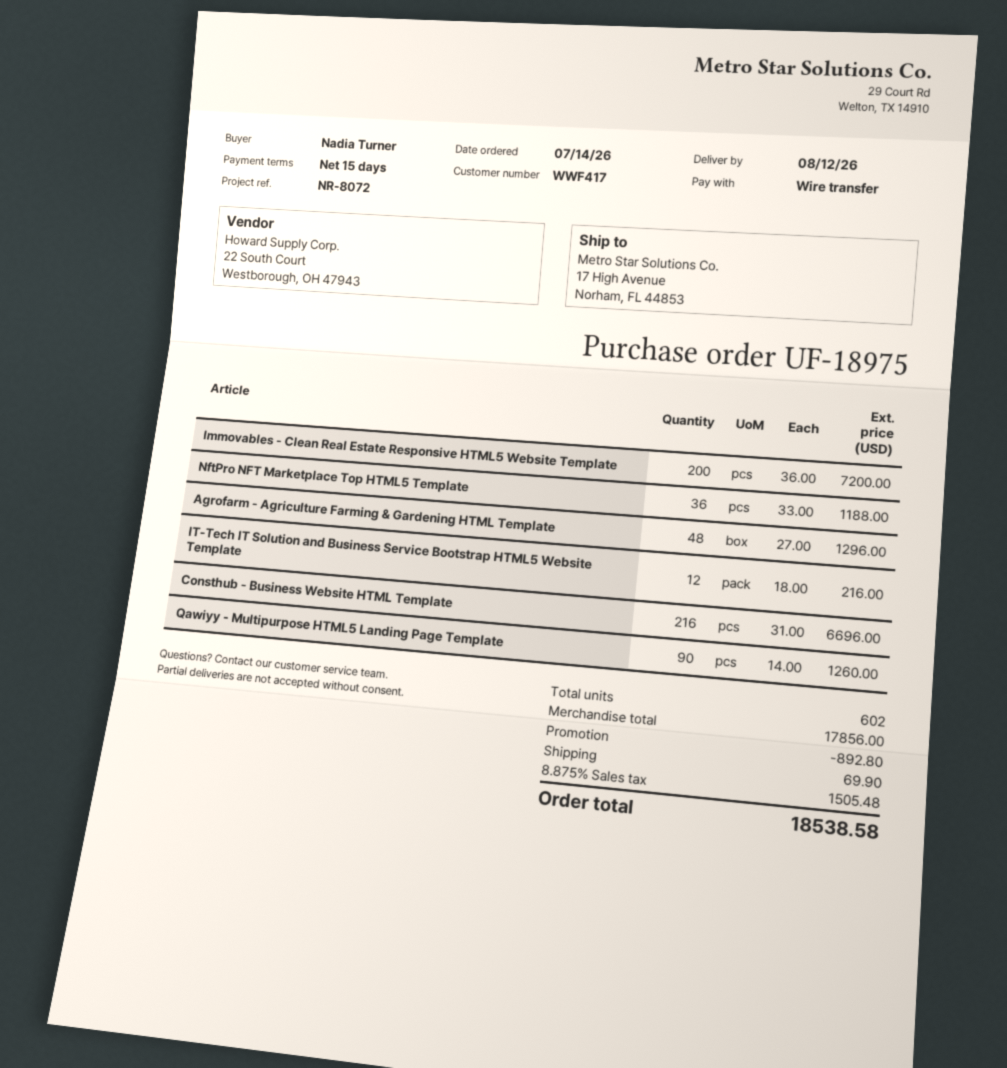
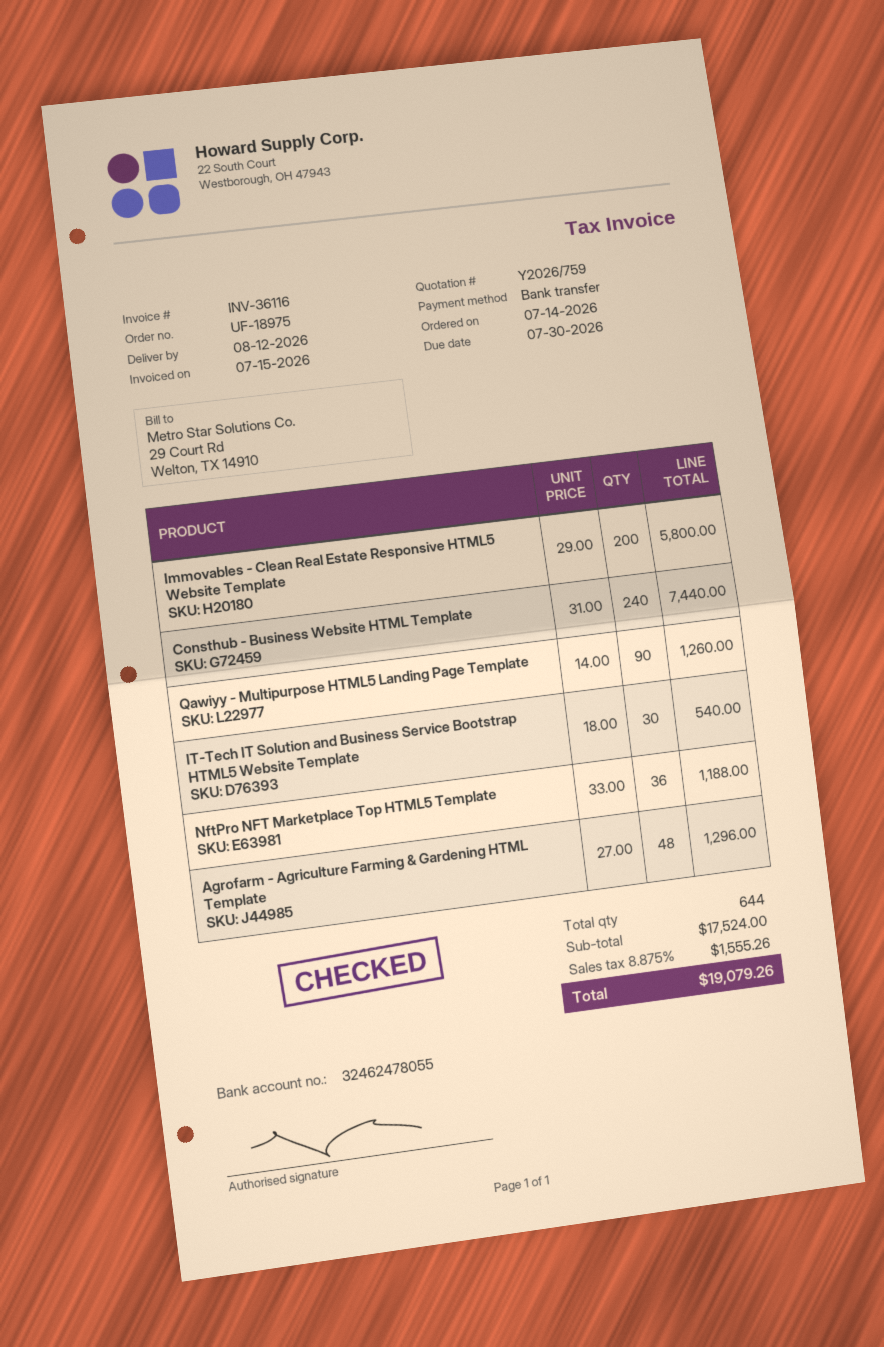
Immovables - Clean Real Estate Responsive HTML5 Website Template: 200 x 36.00 = 7200.00 -> 200 x 29.00 = 5800.00
IT-Tech IT Solution and Business Service Bootstrap HTML5 Website Template: 12 x 18.00 = 216.00 -> 30 x 18.00 = 540.00
Consthub - Business Website HTML Template: 216 x 31.00 = 6696.00 -> 240 x 31.00 = 7440.00
total quantity: 602 -> 644
subtotal: 17856.00 -> 17524.00
discount: 892.80 -> none
shipping: 69.90 -> none
tax: 8.875% = 1505.48 -> 8.875% = 1555.26
total: 18538.58 -> 19079.26

